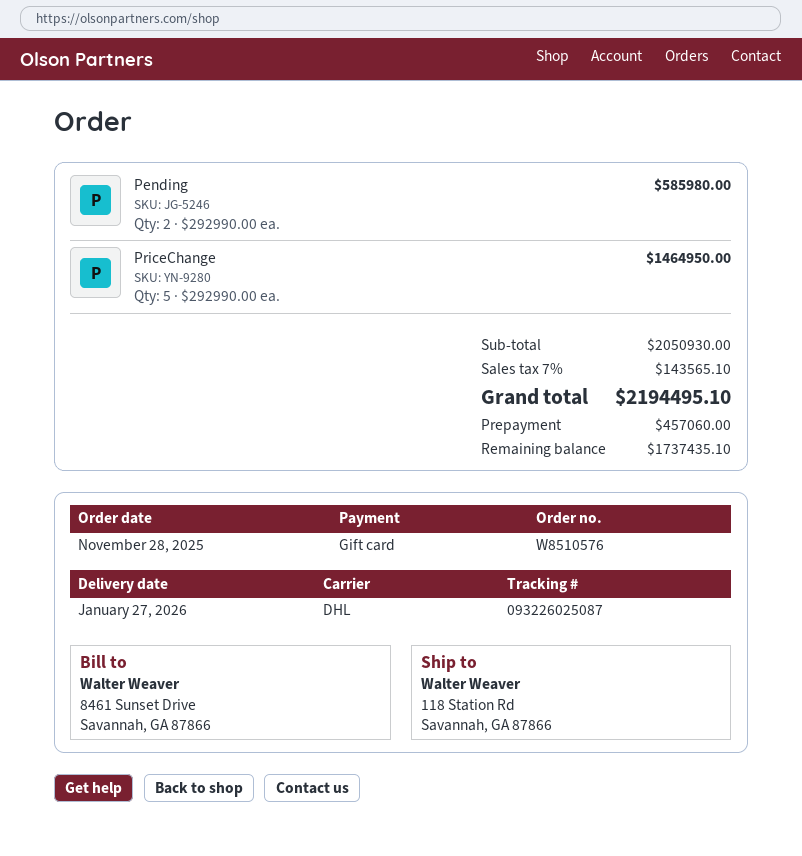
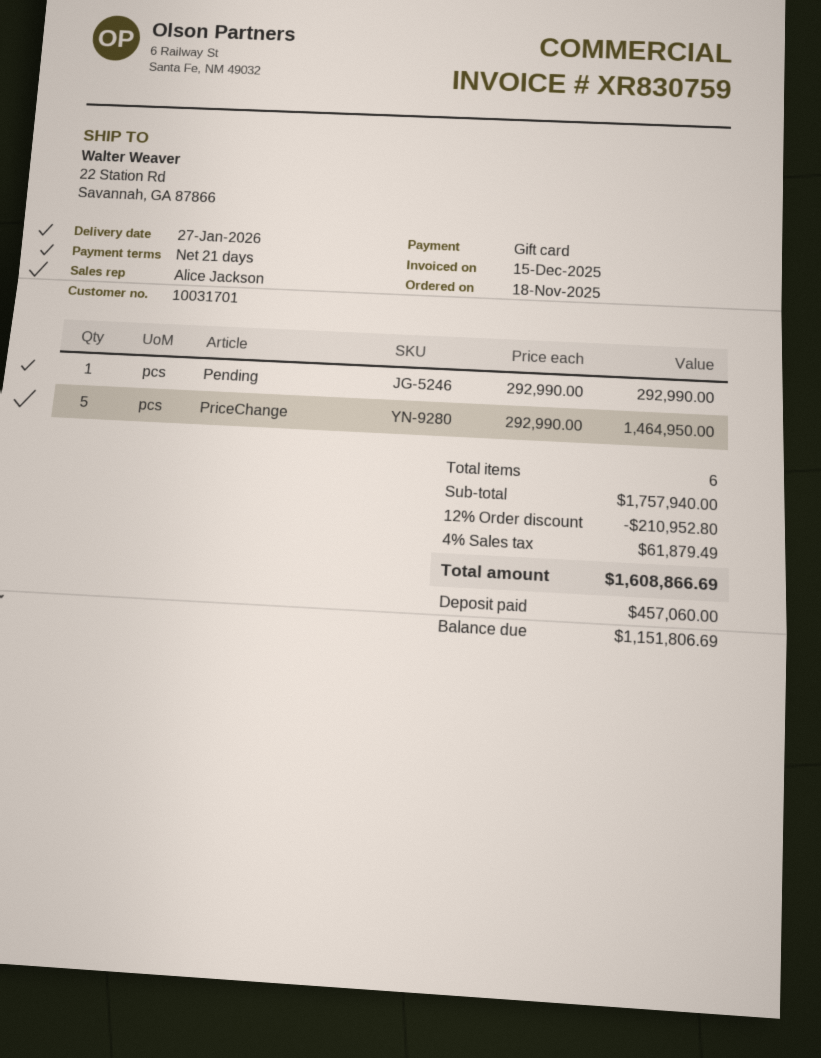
order date: 2025-11-28 -> 2025-11-18
ship to: 118 Station Rd, Savannah, GA 87866 -> 22 Station Rd, Savannah, GA 87866
Pending: 2 x 292990.00 = 585980.00 -> 1 x 292990.00 = 292990.00
subtotal: 2050930.00 -> 1757940.00
discount: none -> 12% = 210952.80
tax: 7% = 143565.10 -> 4% = 61879.49
total: 2194495.10 -> 1608866.69
balance: 1737435.10 -> 1151806.69

